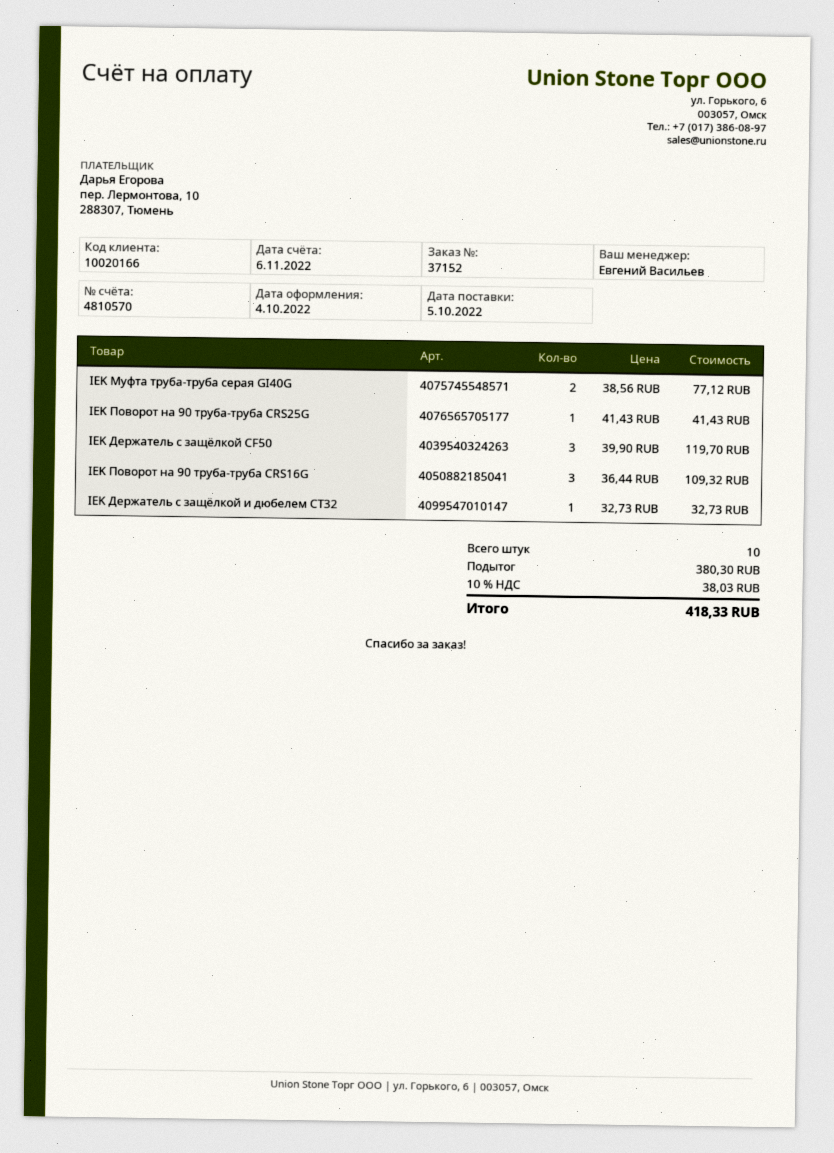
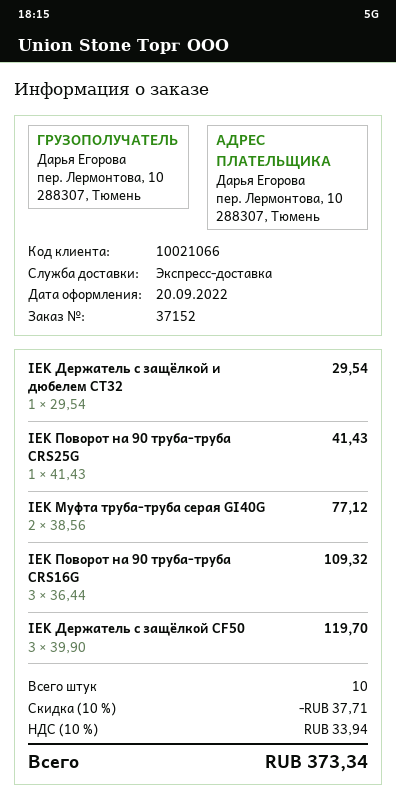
order date: 2022-10-04 -> 2022-09-20
customer number: 10020166 -> 10021066
IEK Держатель с защёлкой и дюбелем CT32: 1 x 32.73 = 32.73 -> 1 x 29.54 = 29.54
discount: none -> 10% = 37.71
tax: 10% = 38.03 -> 10% = 33.94
total: 418.33 -> 373.34

